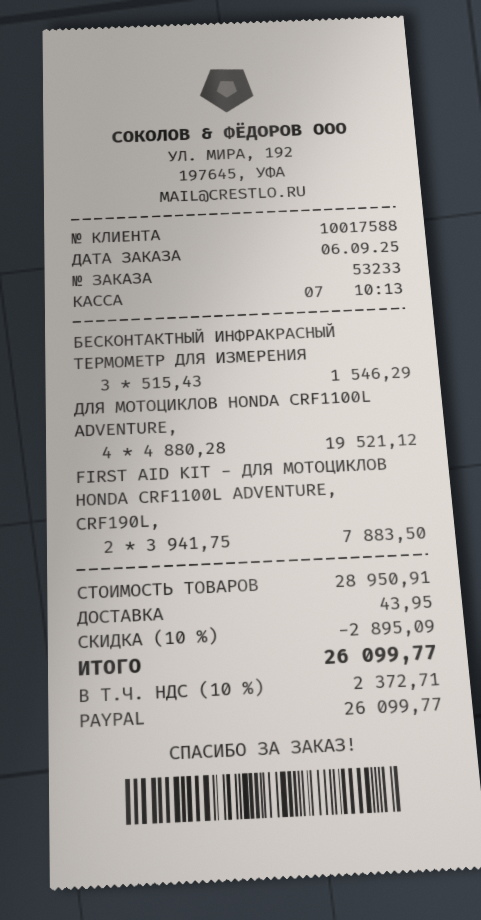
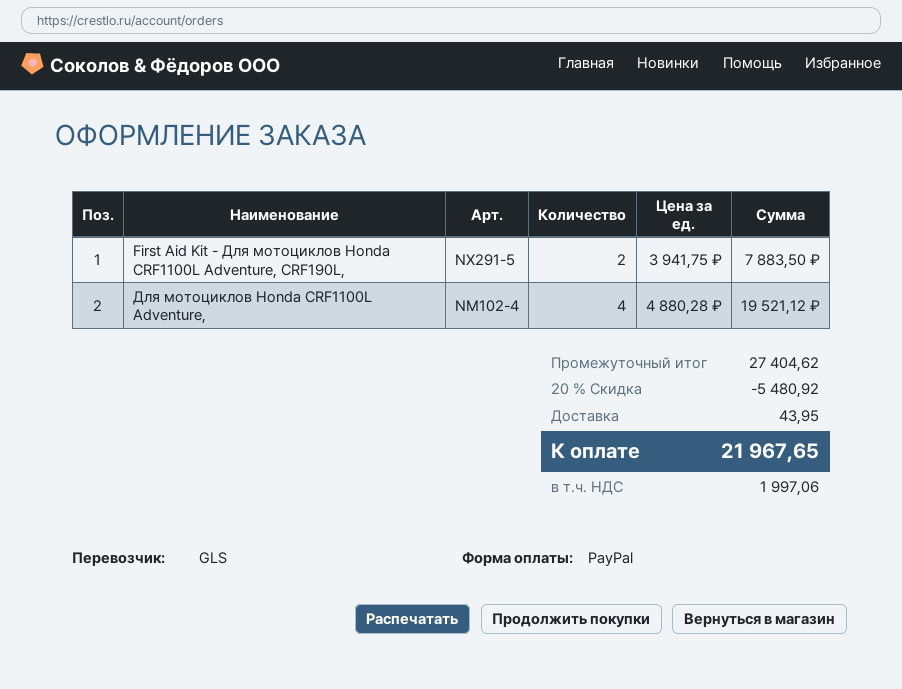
БЕСКОНТАКТНЫЙ ИНФРАКРАСНЫЙ ТЕРМОМЕТР ДЛЯ ИЗМЕРЕНИЯ: 3 x 515.43 = 1546.29 -> none
subtotal: 28950.91 -> 27404.62
discount: 10% = 2895.09 -> 20% = 5480.92
tax: 2372.71 -> 1997.06
total: 26099.77 -> 21967.65

